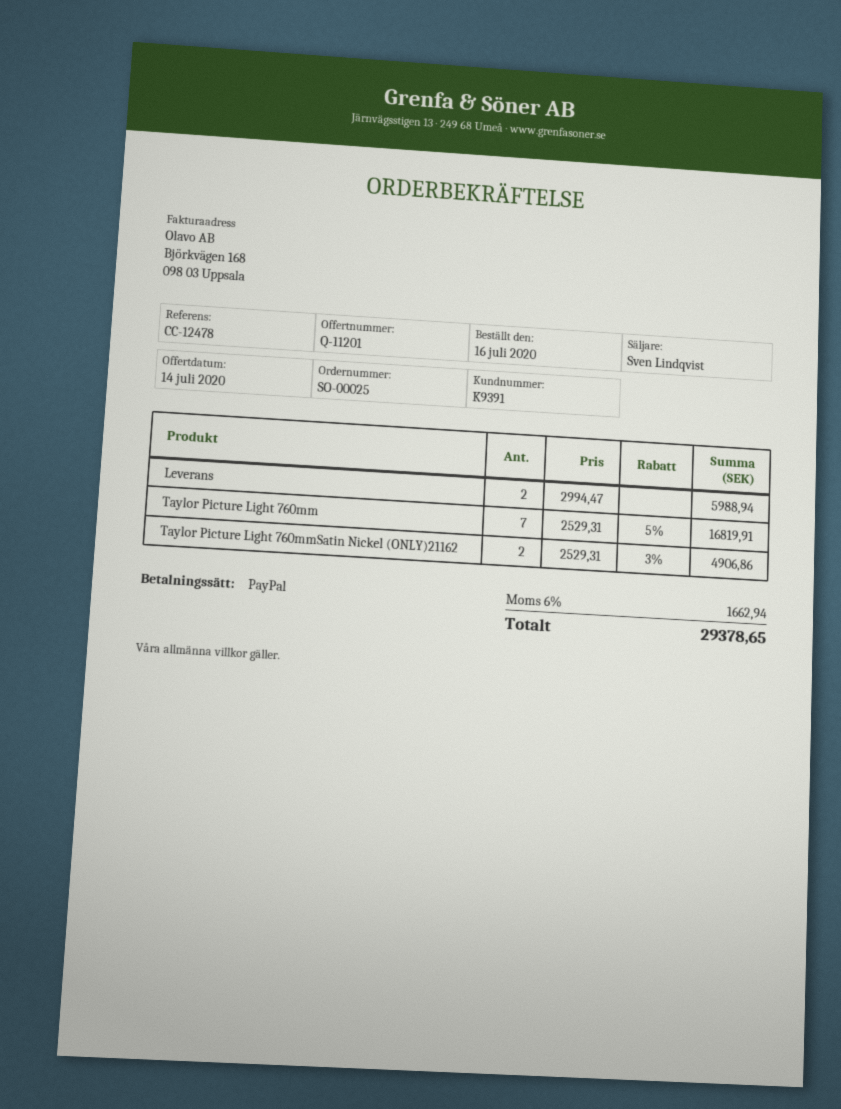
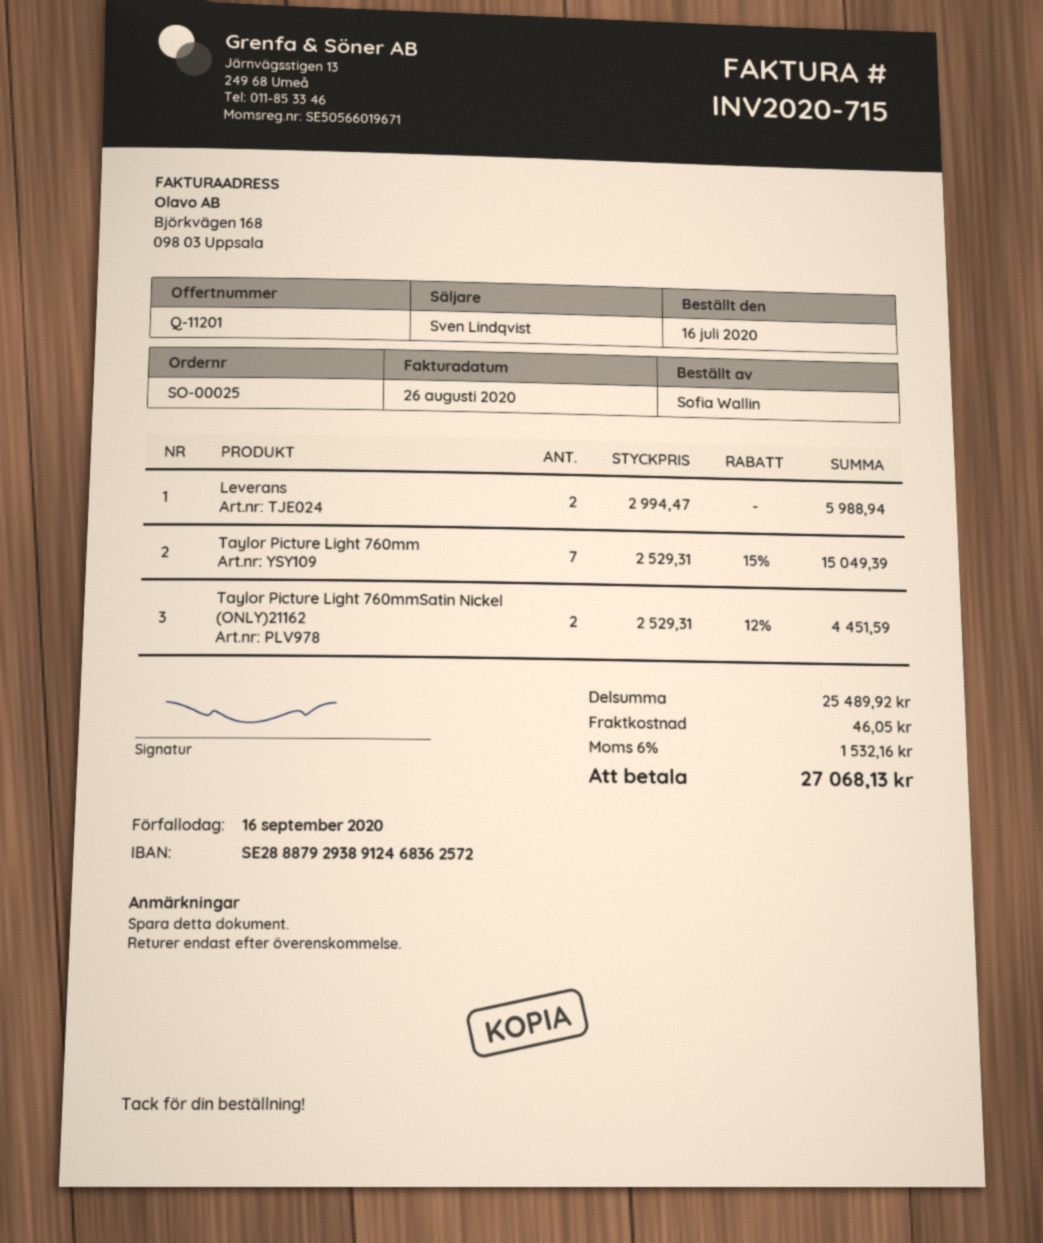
Taylor Picture Light 760mm: 7 x 2529.31 - 5% = 16819.91 -> 7 x 2529.31 - 15% = 15049.39
Taylor Picture Light 760mmSatin Nickel (ONLY)21162: 2 x 2529.31 - 3% = 4906.86 -> 2 x 2529.31 - 12% = 4451.59
shipping: none -> 46.05
tax: 6% = 1662.94 -> 6% = 1532.16
total: 29378.65 -> 27068.13

